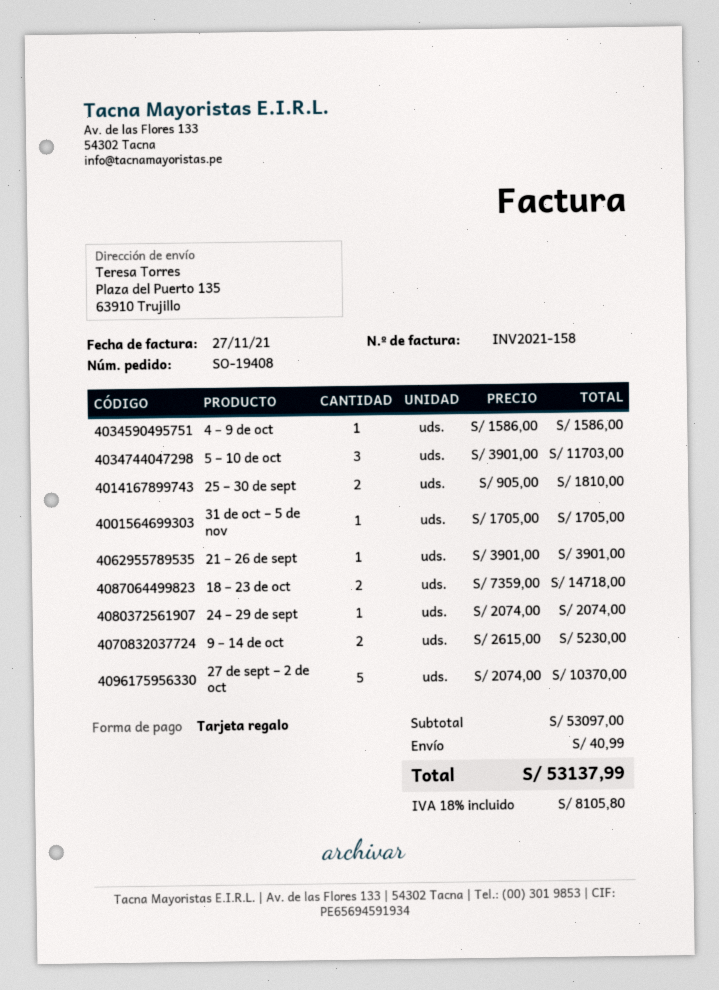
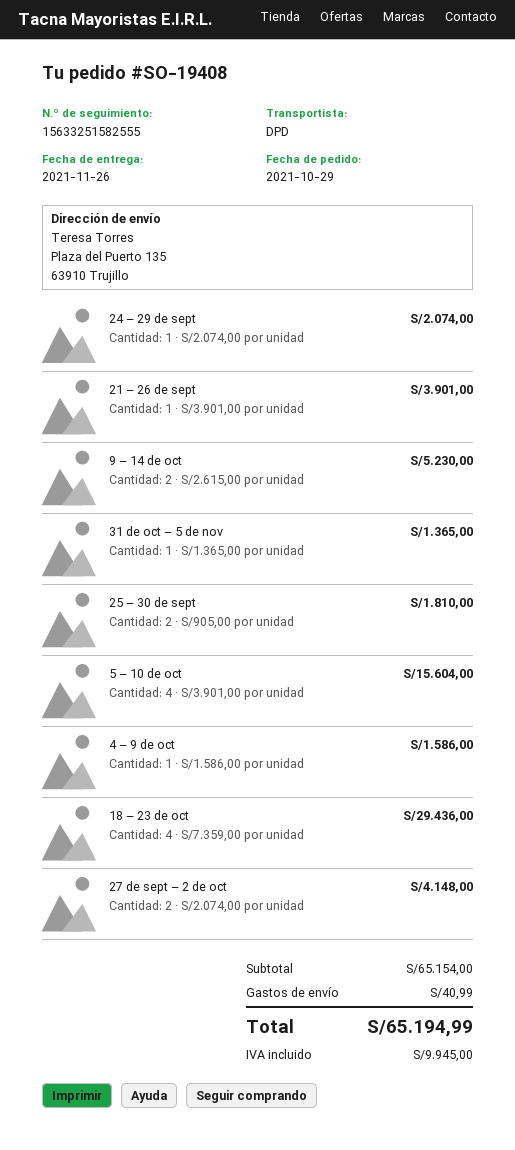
5 – 10 de oct: 3 x 3901.00 = 11703.00 -> 4 x 3901.00 = 15604.00
31 de oct – 5 de nov: 1 x 1705.00 = 1705.00 -> 1 x 1365.00 = 1365.00
18 – 23 de oct: 2 x 7359.00 = 14718.00 -> 4 x 7359.00 = 29436.00
27 de sept – 2 de oct: 5 x 2074.00 = 10370.00 -> 2 x 2074.00 = 4148.00
subtotal: 53097.00 -> 65154.00
tax: 8105.80 -> 9945.00
total: 53137.99 -> 65194.99

